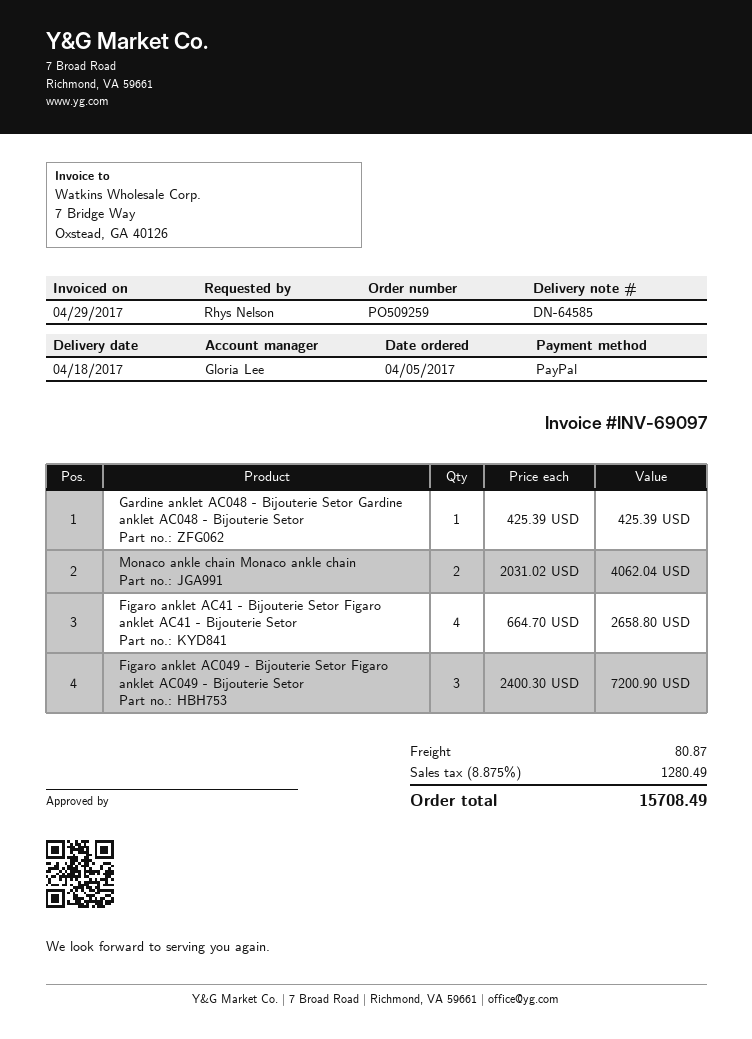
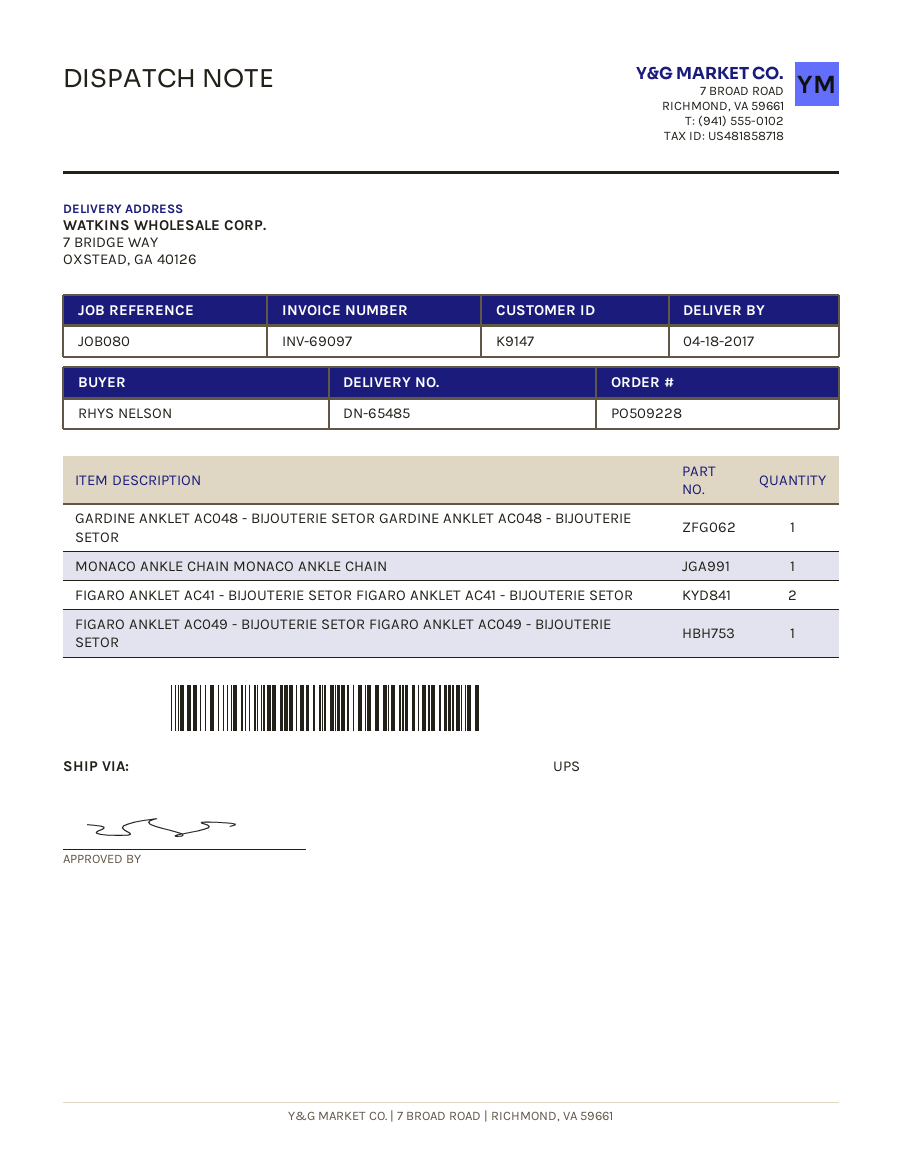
order number: PO509259 -> PO509228
delivery note number: DN-64585 -> DN-65485
Monaco ankle chain Monaco ankle chain: 2 -> 1
Figaro anklet AC41 - Bijouterie Setor Figaro anklet AC41 - Bijouterie Setor: 4 -> 2
Figaro anklet AC049 - Bijouterie Setor Figaro anklet AC049 - Bijouterie Setor: 3 -> 1

